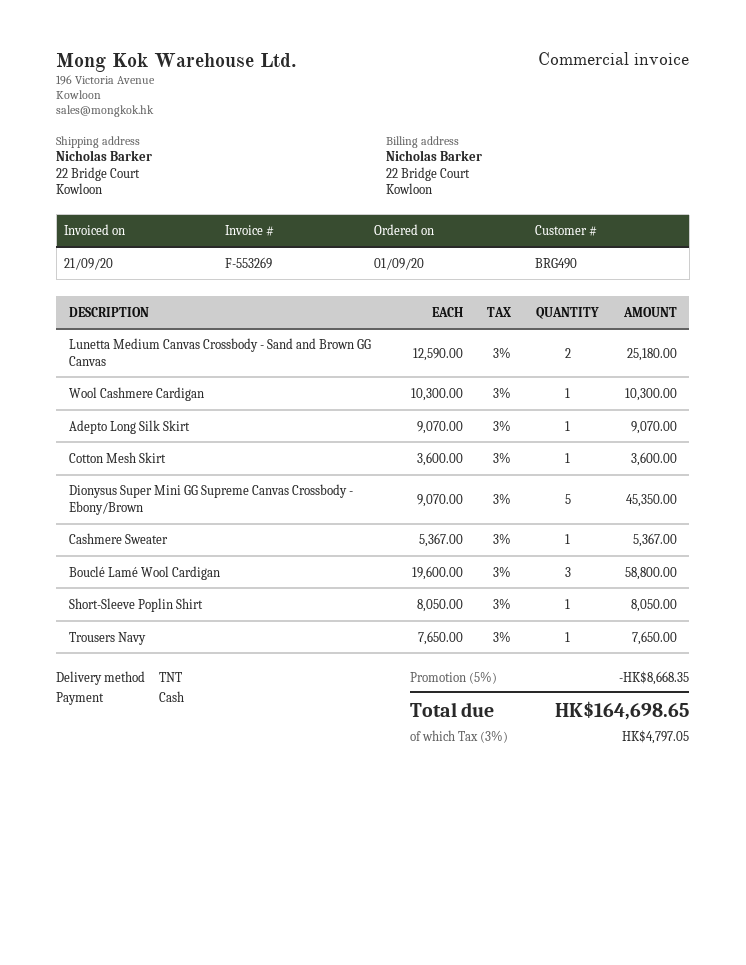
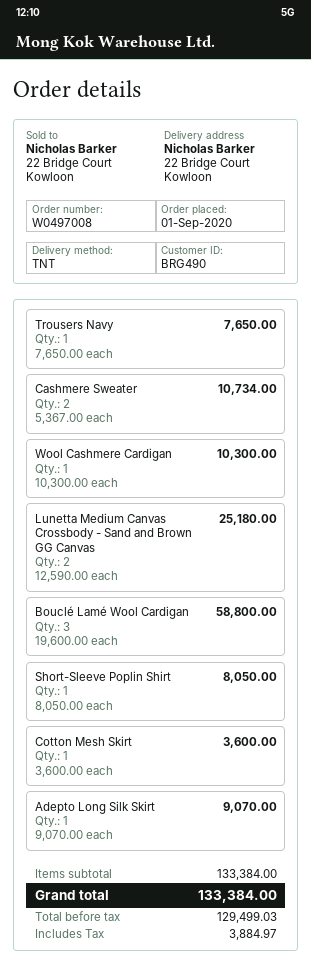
Dionysus Super Mini GG Supreme Canvas Crossbody - Ebony/Brown: 5 x 9070.00 = 45350.00 -> none
Cashmere Sweater: 1 x 5367.00 = 5367.00 -> 2 x 5367.00 = 10734.00
discount: 5% = 8668.35 -> none
tax: 4797.05 -> 3884.97
total: 164698.65 -> 133384.00

